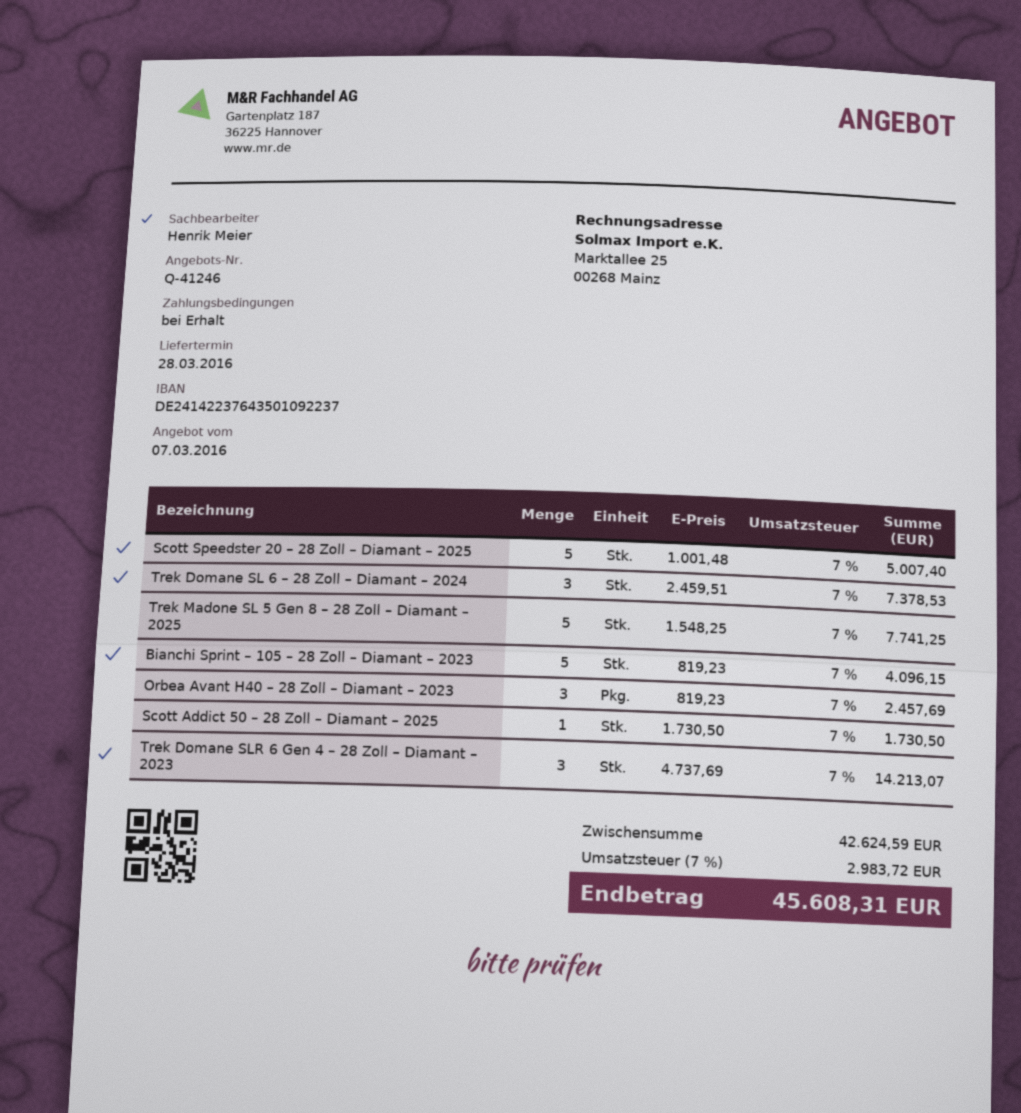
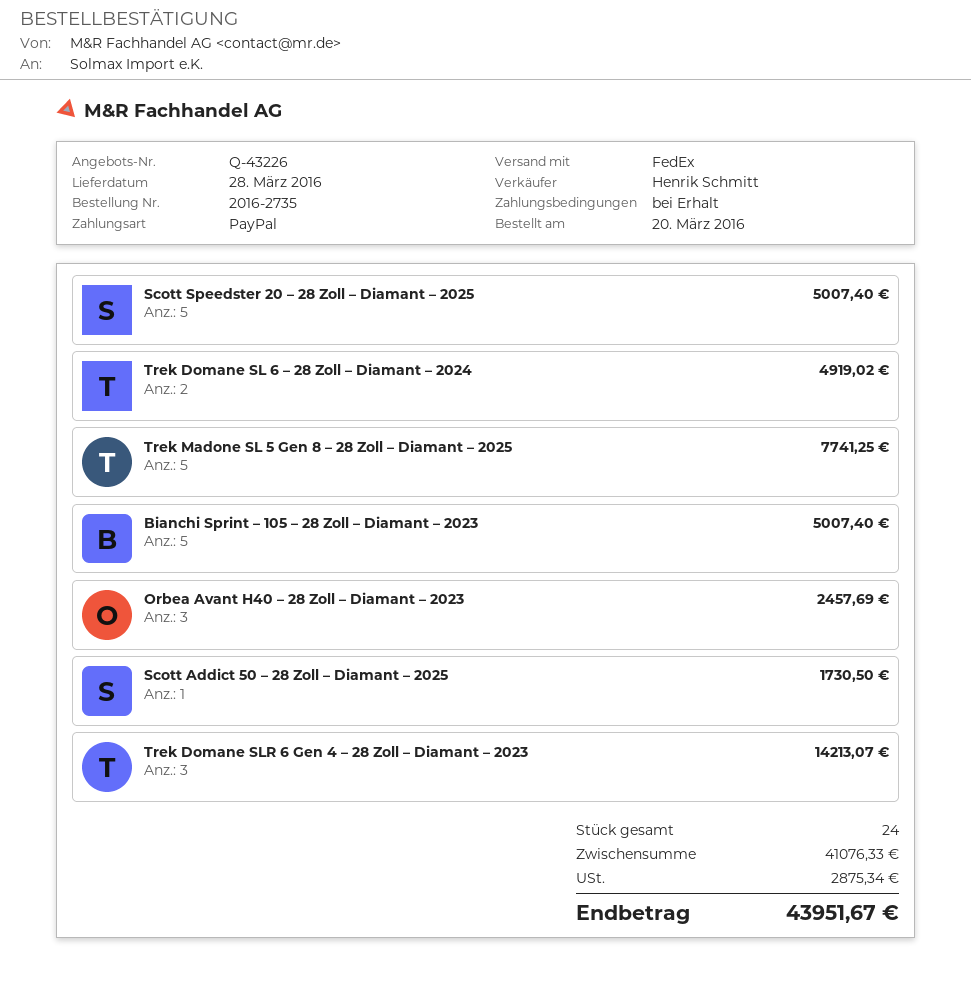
quote number: Q-41246 -> Q-43226
sales rep: Henrik Meier -> Henrik Schmitt
Trek Domane SL 6 – 28 Zoll – Diamant – 2024: 3 for 7378.53 -> 2 for 4919.02
Bianchi Sprint – 105 – 28 Zoll – Diamant – 2023: 5 for 4096.15 -> 5 for 5007.40
subtotal: 42624.59 -> 41076.33
tax: 2983.72 -> 2875.34
total: 45608.31 -> 43951.67

